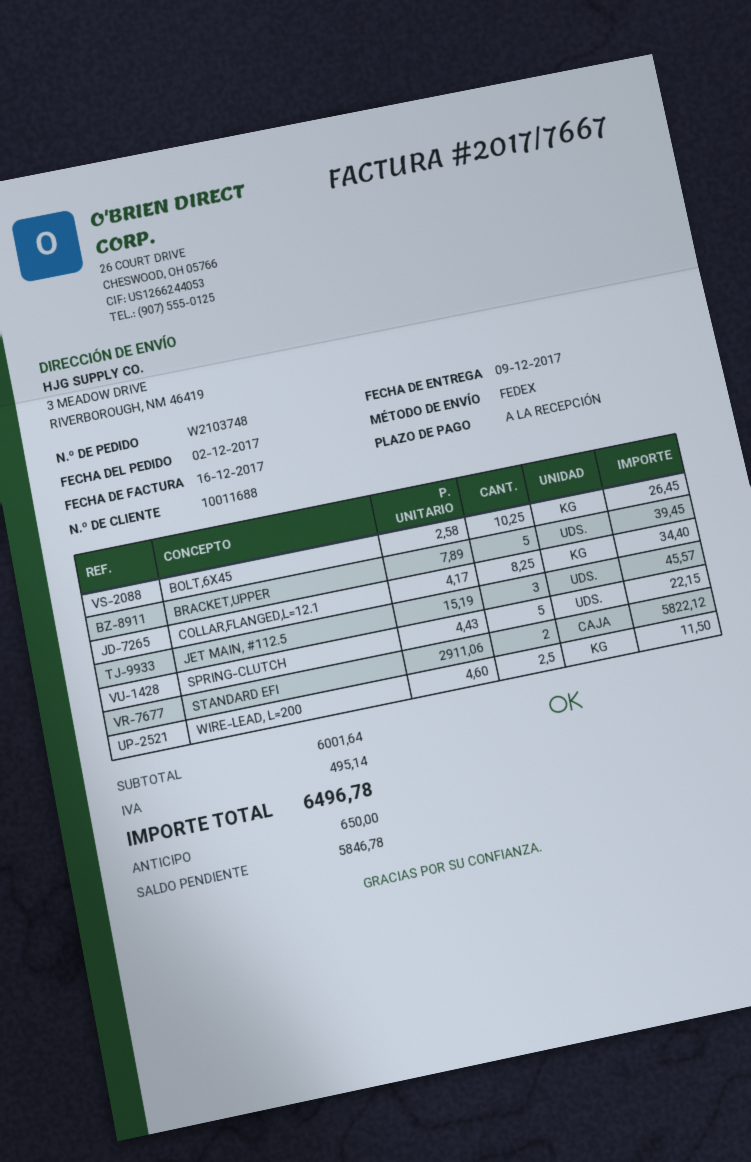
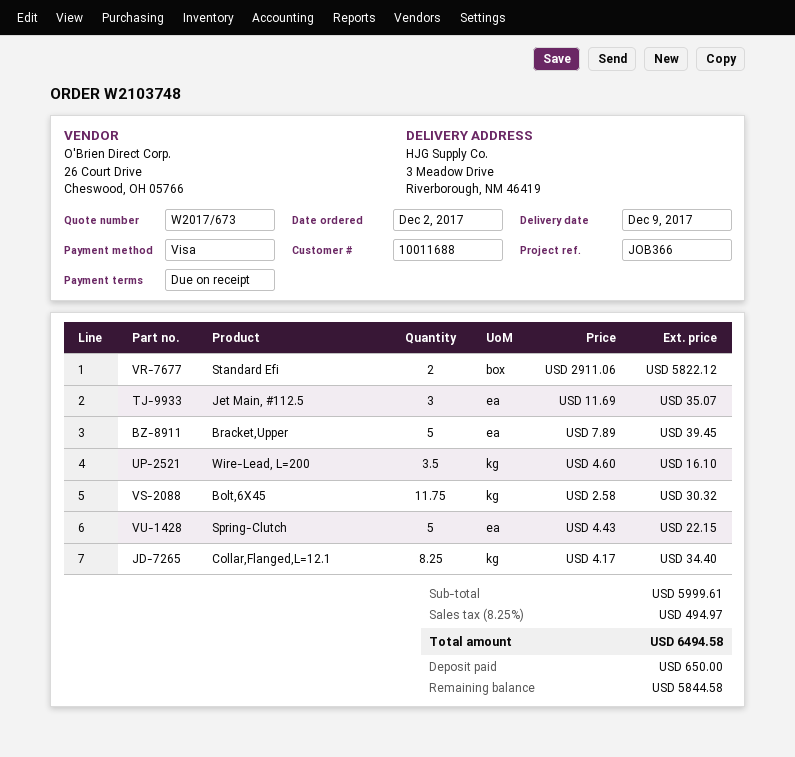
BOLT,6X45: 10.25 x 2.58 = 26.45 -> 11.75 x 2.58 = 30.32
JET MAIN, #112.5: 3 x 15.19 = 45.57 -> 3 x 11.69 = 35.07
WIRE-LEAD, L=200: 2.5 x 4.60 = 11.50 -> 3.5 x 4.60 = 16.10
subtotal: 6001.64 -> 5999.61
tax: 495.14 -> 494.97
total: 6496.78 -> 6494.58
balance: 5846.78 -> 5844.58

